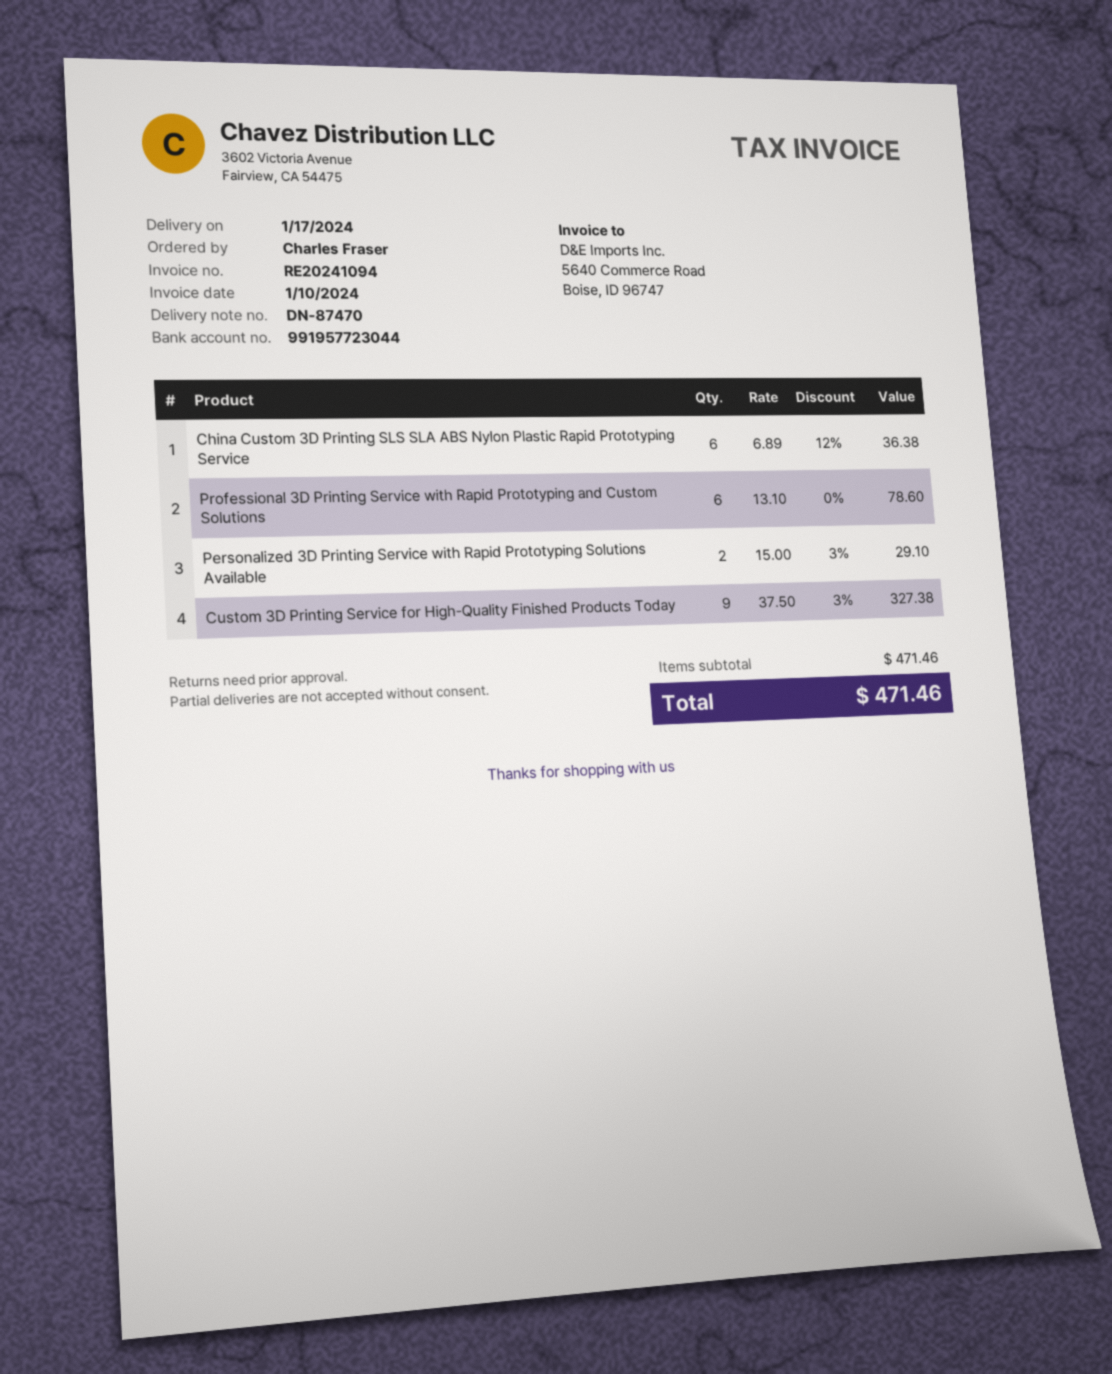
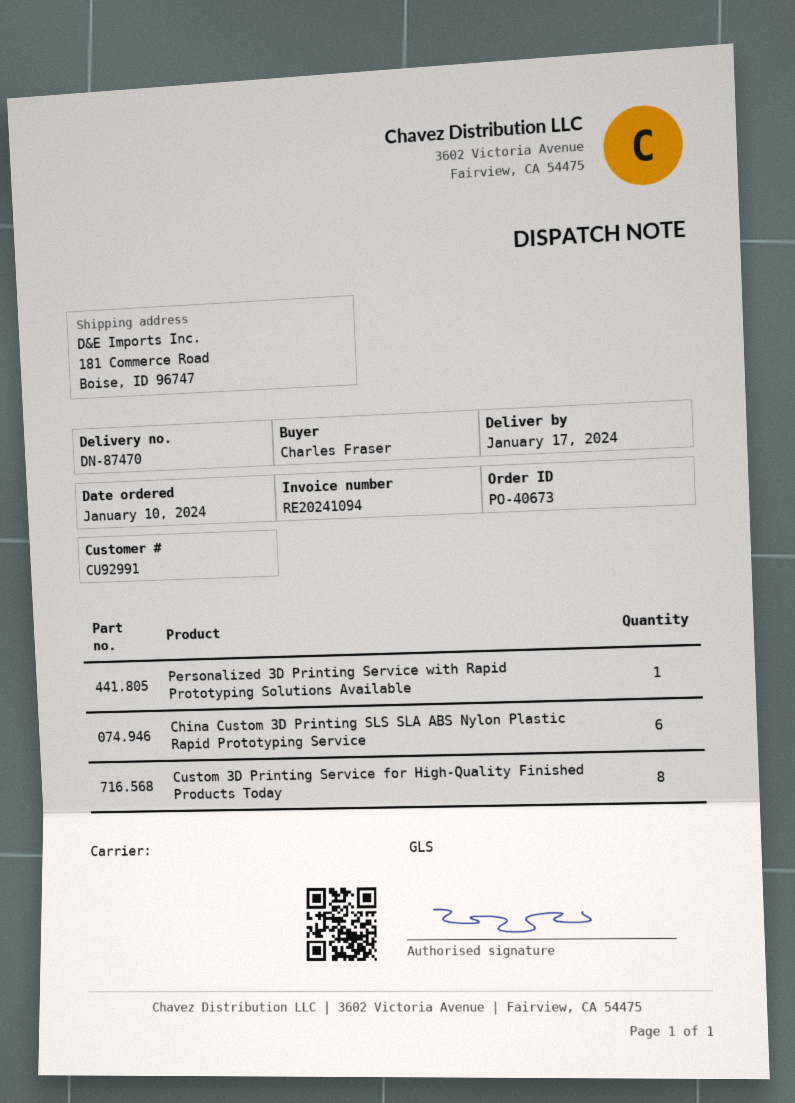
Professional 3D Printing Service with Rapid Prototyping and Custom Solutions: 6 -> none
Personalized 3D Printing Service with Rapid Prototyping Solutions Available: 2 -> 1
Custom 3D Printing Service for High-Quality Finished Products Today: 9 -> 8

